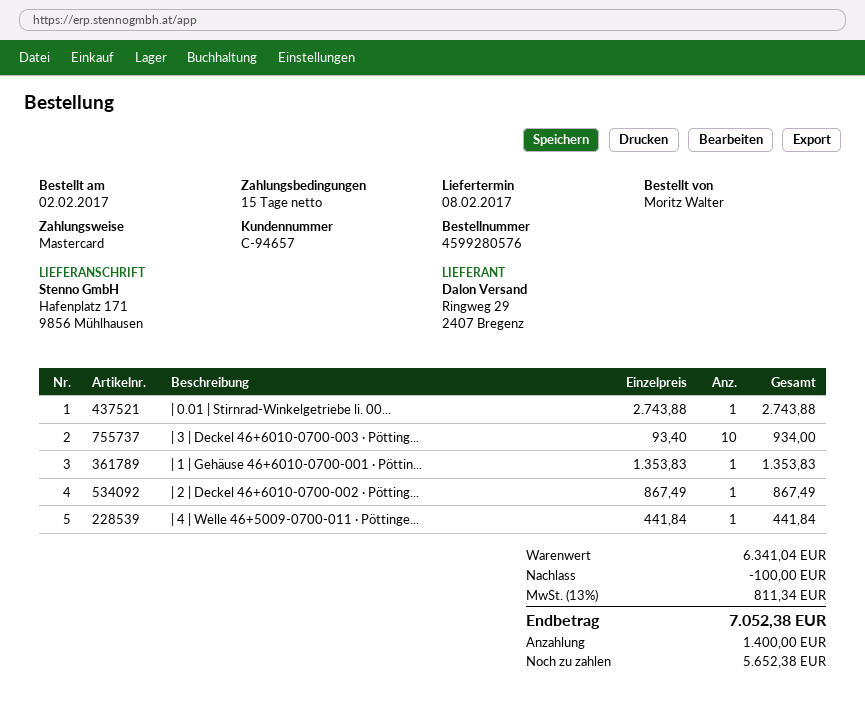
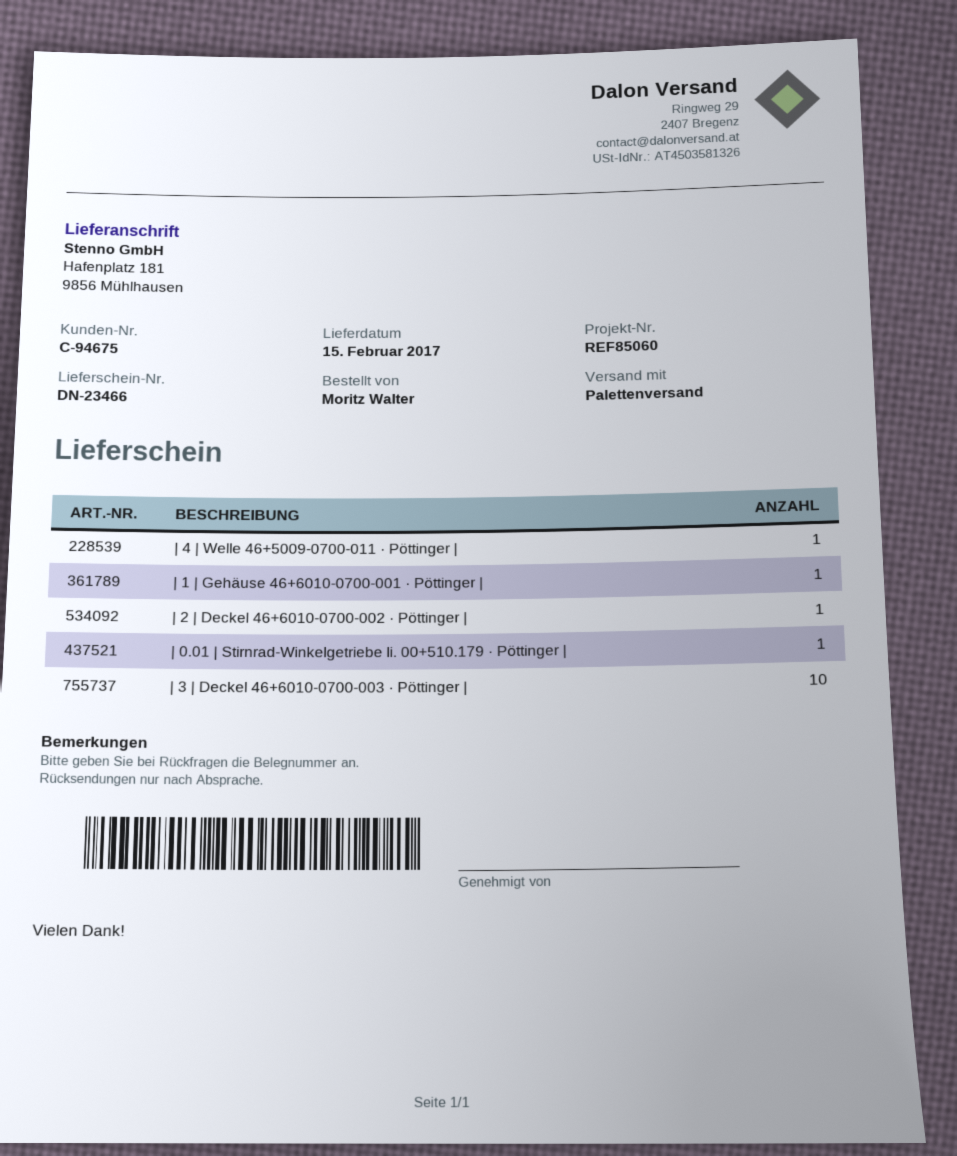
delivery date: 2017-02-08 -> 2017-02-15
customer number: C-94657 -> C-94675
ship to: Hafenplatz 171, 9856 Mühlhausen -> Hafenplatz 181, 9856 Mühlhausen

